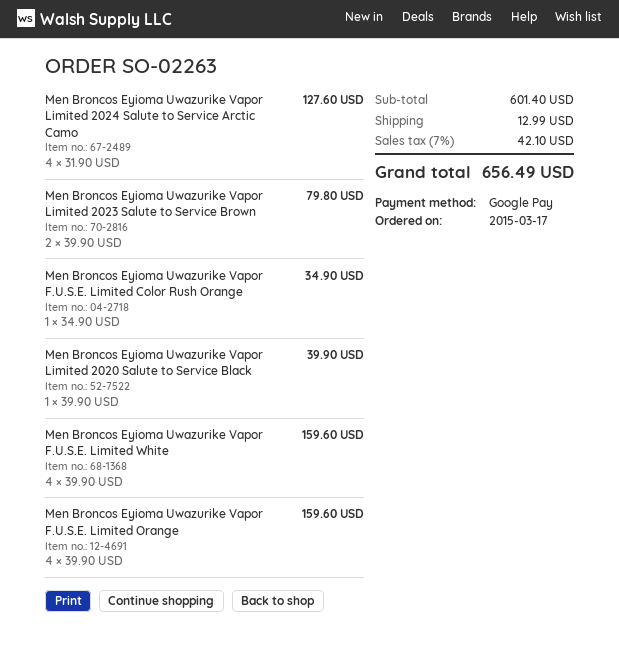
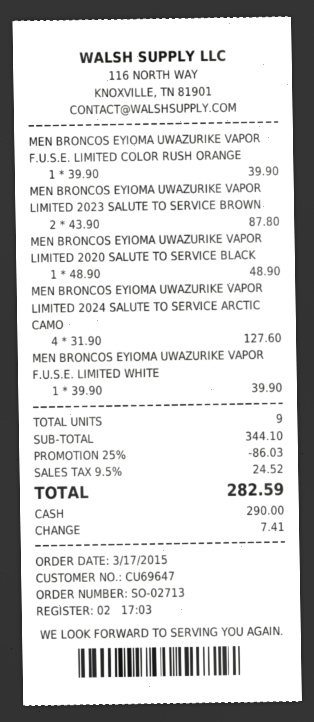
order number: SO-02263 -> SO-02713
payment method: Google Pay -> cash
Men Broncos Eyioma Uwazurike Vapor Limited 2023 Salute to Service Brown: 2 x 39.90 = 79.80 -> 2 x 43.90 = 87.80
Men Broncos Eyioma Uwazurike Vapor F.U.S.E. Limited Color Rush Orange: 1 x 34.90 = 34.90 -> 1 x 39.90 = 39.90
Men Broncos Eyioma Uwazurike Vapor Limited 2020 Salute to Service Black: 1 x 39.90 = 39.90 -> 1 x 48.90 = 48.90
Men Broncos Eyioma Uwazurike Vapor F.U.S.E. Limited White: 4 x 39.90 = 159.60 -> 1 x 39.90 = 39.90
Men Broncos Eyioma Uwazurike Vapor F.U.S.E. Limited Orange: 4 x 39.90 = 159.60 -> none
subtotal: 601.40 -> 344.10
discount: none -> 25% = 86.03
shipping: 12.99 -> none
tax: 7% = 42.10 -> 9.5% = 24.52
total: 656.49 -> 282.59

